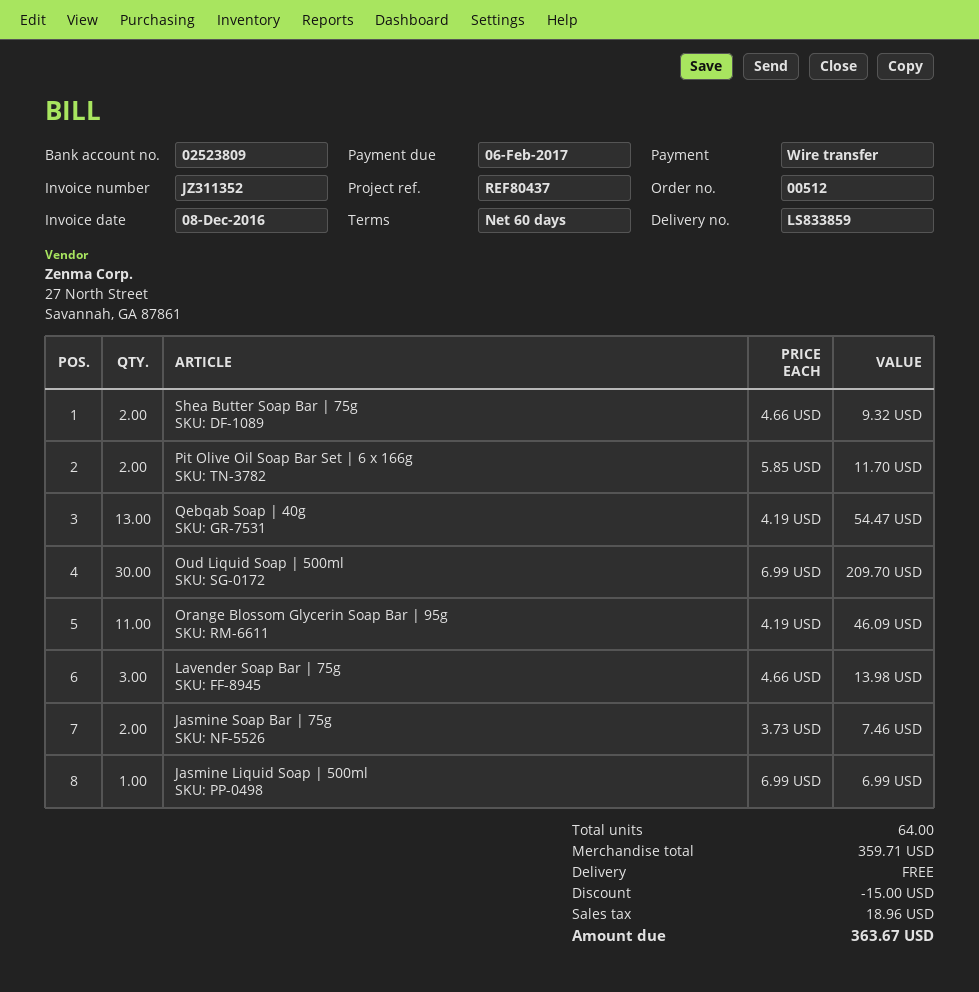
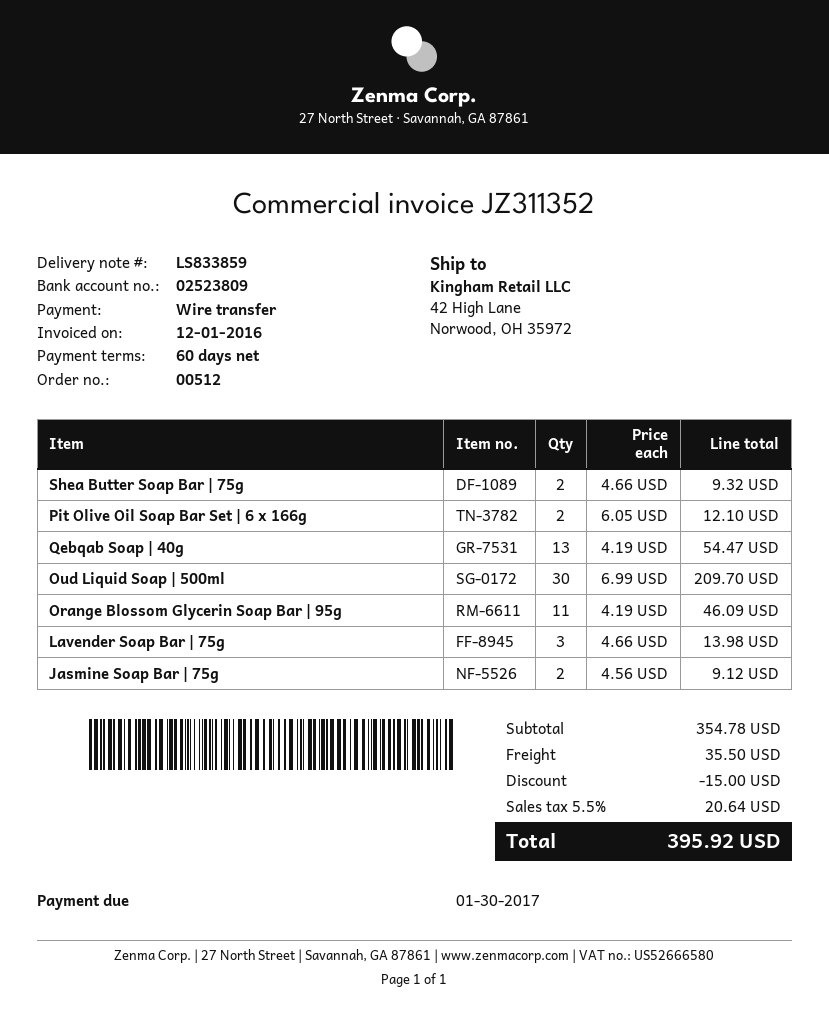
invoice date: 2016-12-08 -> 2016-12-01
due date: 2017-02-06 -> 2017-01-30
Pit Olive Oil Soap Bar Set | 6 x 166g: 2 x 5.85 = 11.70 -> 2 x 6.05 = 12.10
Jasmine Soap Bar | 75g: 2 x 3.73 = 7.46 -> 2 x 4.56 = 9.12
Jasmine Liquid Soap | 500ml: 1 x 6.99 = 6.99 -> none
subtotal: 359.71 -> 354.78
shipping: 0.00 -> 35.50
tax: 18.96 -> 20.64
total: 363.67 -> 395.92

